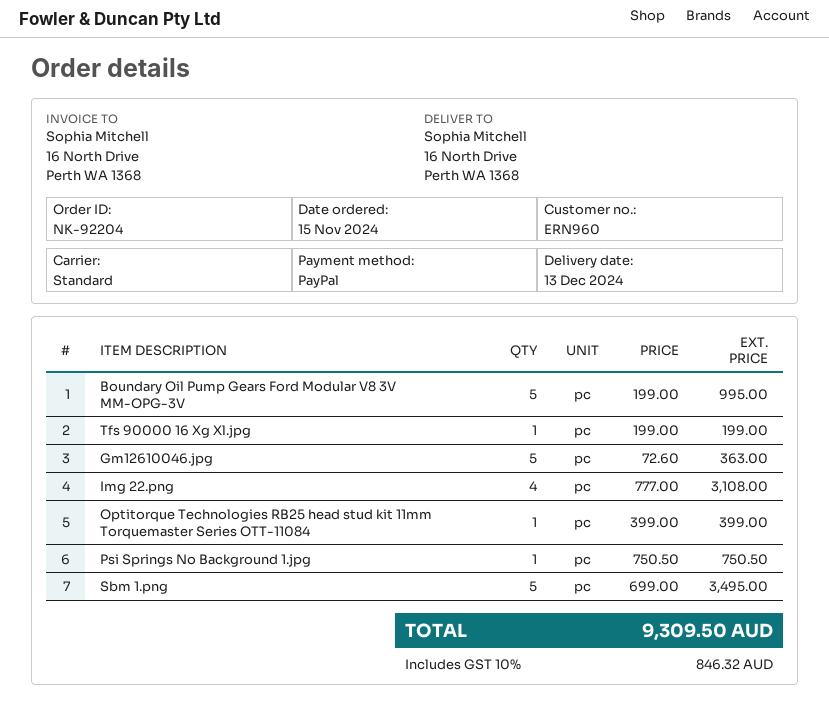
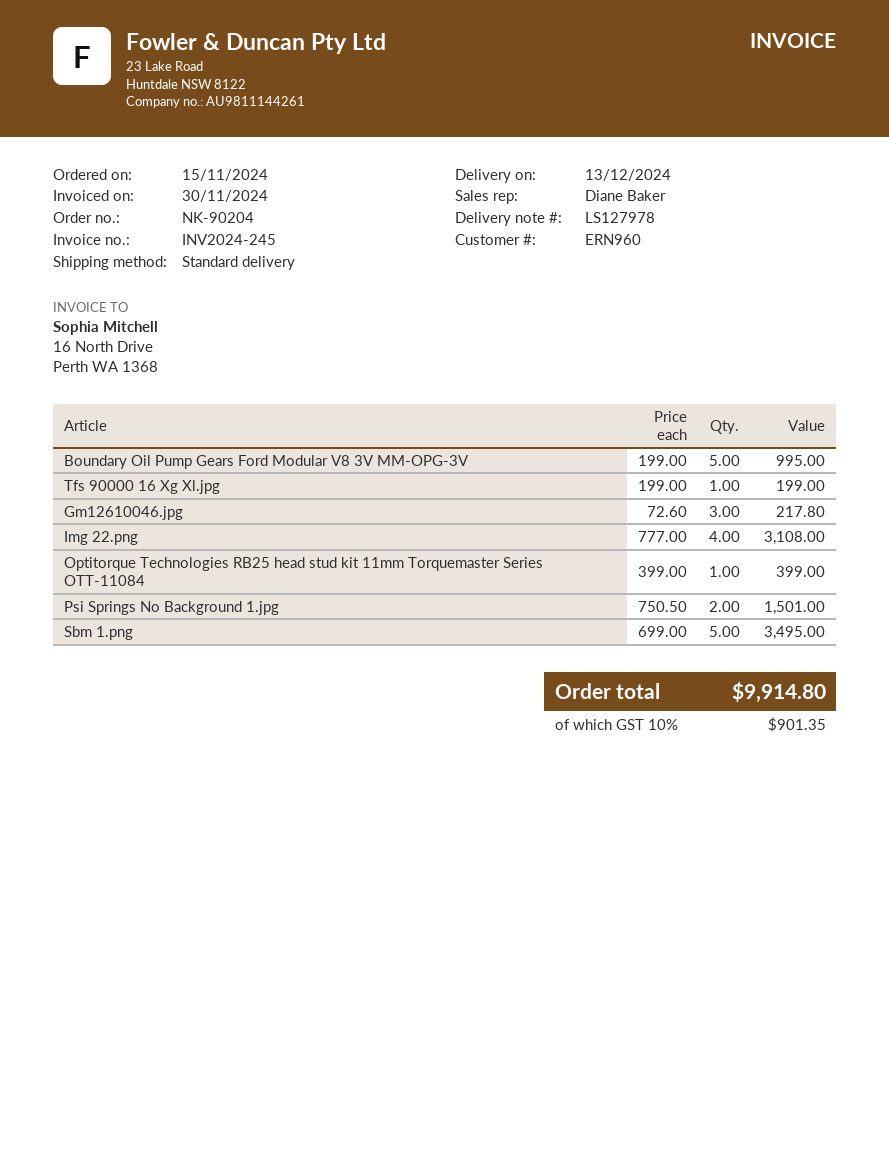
order number: NK-92204 -> NK-90204
Gm12610046.jpg: 5 x 72.60 = 363.00 -> 3 x 72.60 = 217.80
Psi Springs No Background 1.jpg: 1 x 750.50 = 750.50 -> 2 x 750.50 = 1501.00
tax: 10% = 846.32 -> 10% = 901.35
total: 9309.50 -> 9914.80

